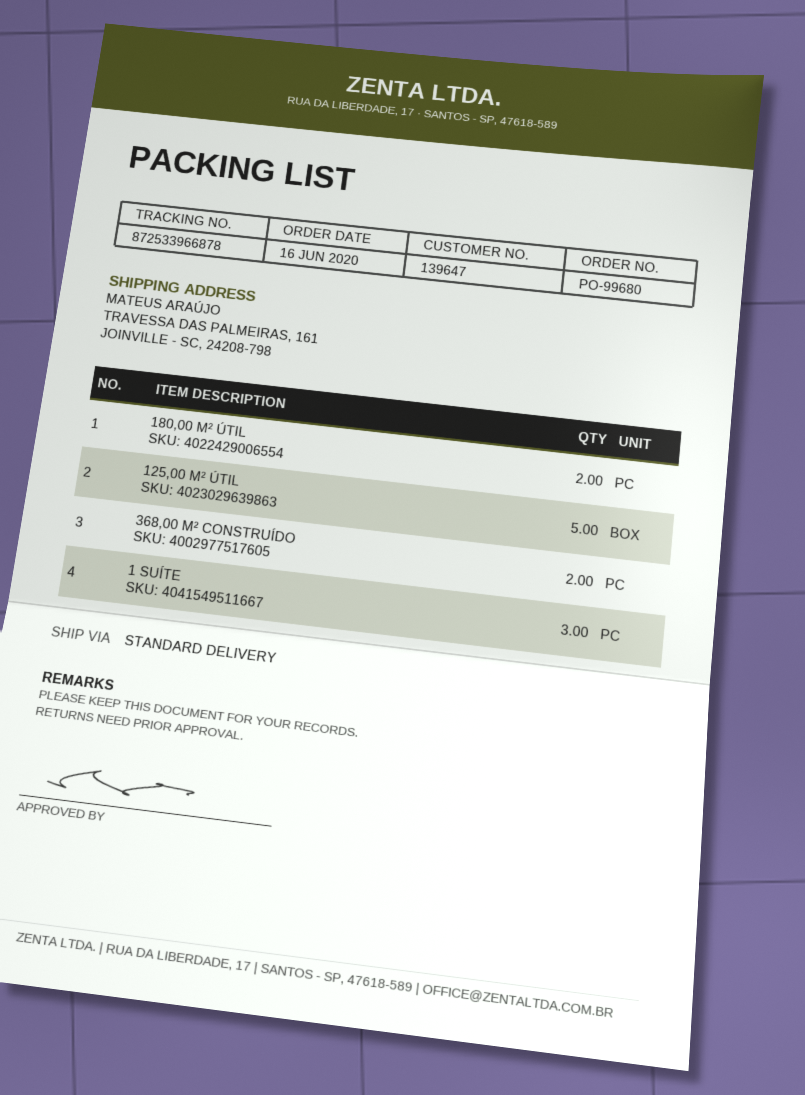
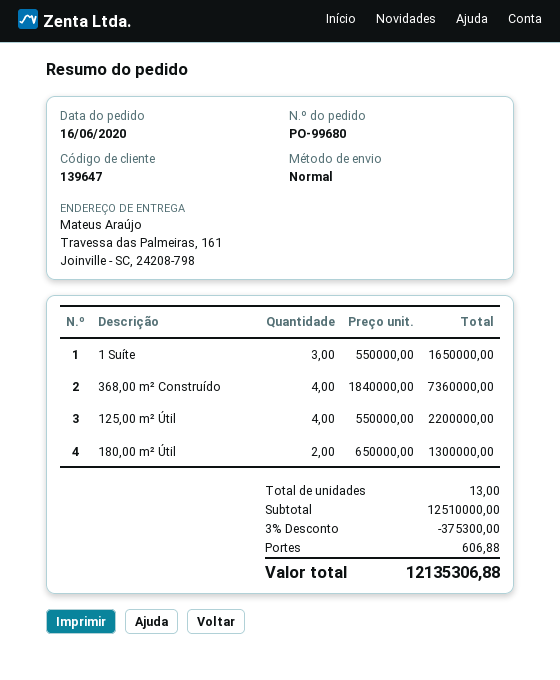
125,00 M² ÚTIL: 5 -> 4
368,00 M² CONSTRUÍDO: 2 -> 4

